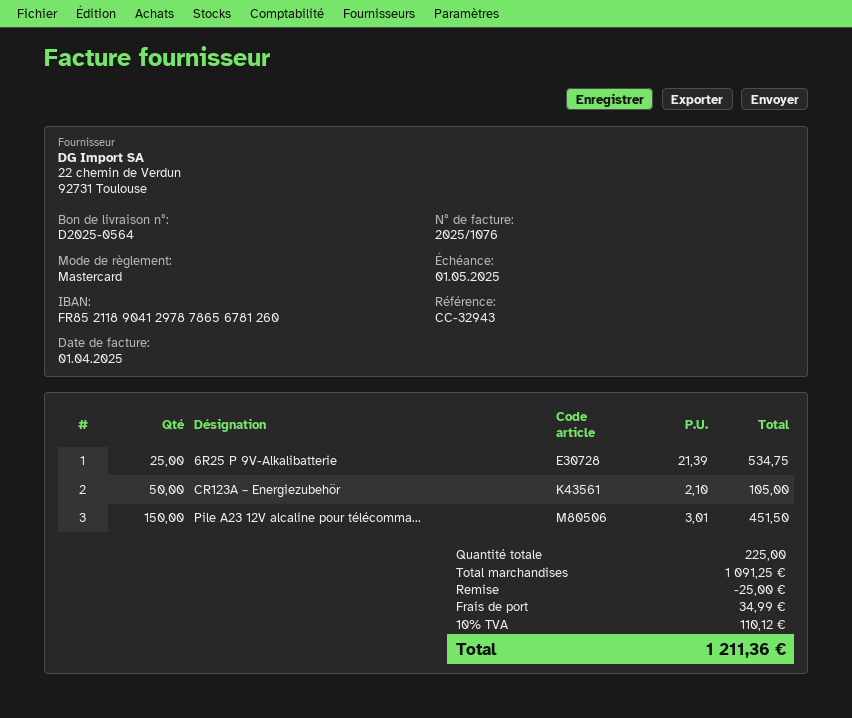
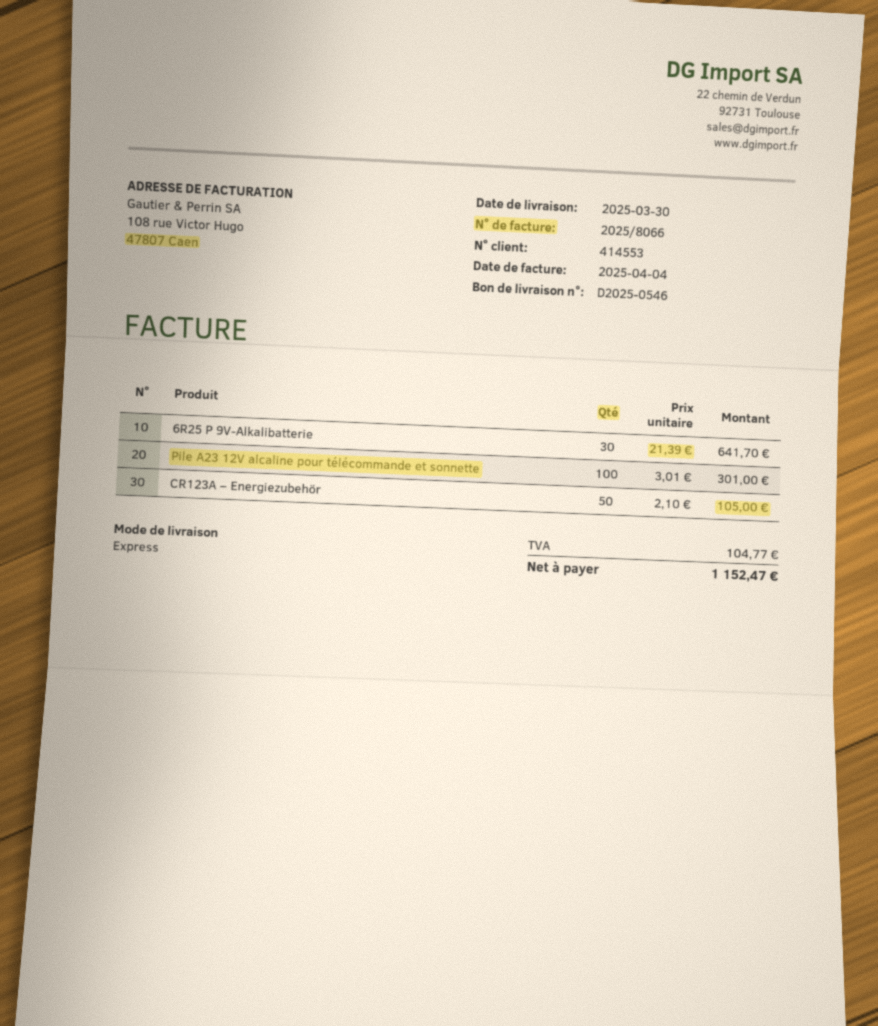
delivery note number: D2025-0564 -> D2025-0546
invoice number: 2025/1076 -> 2025/8066
invoice date: 2025-04-01 -> 2025-04-04
6R25 P 9V-Alkalibatterie: 25 x 21.39 = 534.75 -> 30 x 21.39 = 641.70
Pile A23 12V alcaline pour télécomma...: 150 x 3.01 = 451.50 -> 100 x 3.01 = 301.00
discount: 25.00 -> none
shipping: 34.99 -> none
tax: 110.12 -> 104.77
total: 1211.36 -> 1152.47

